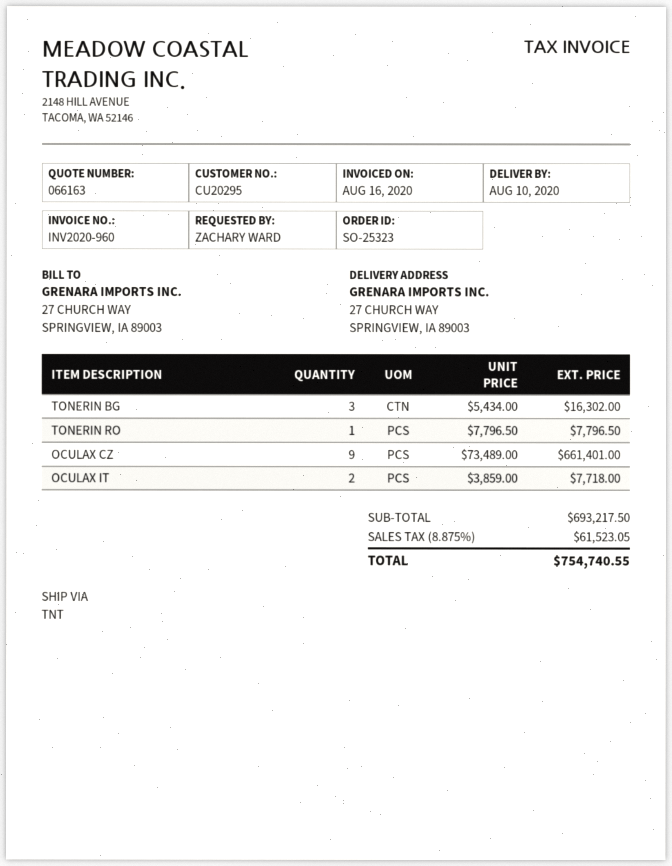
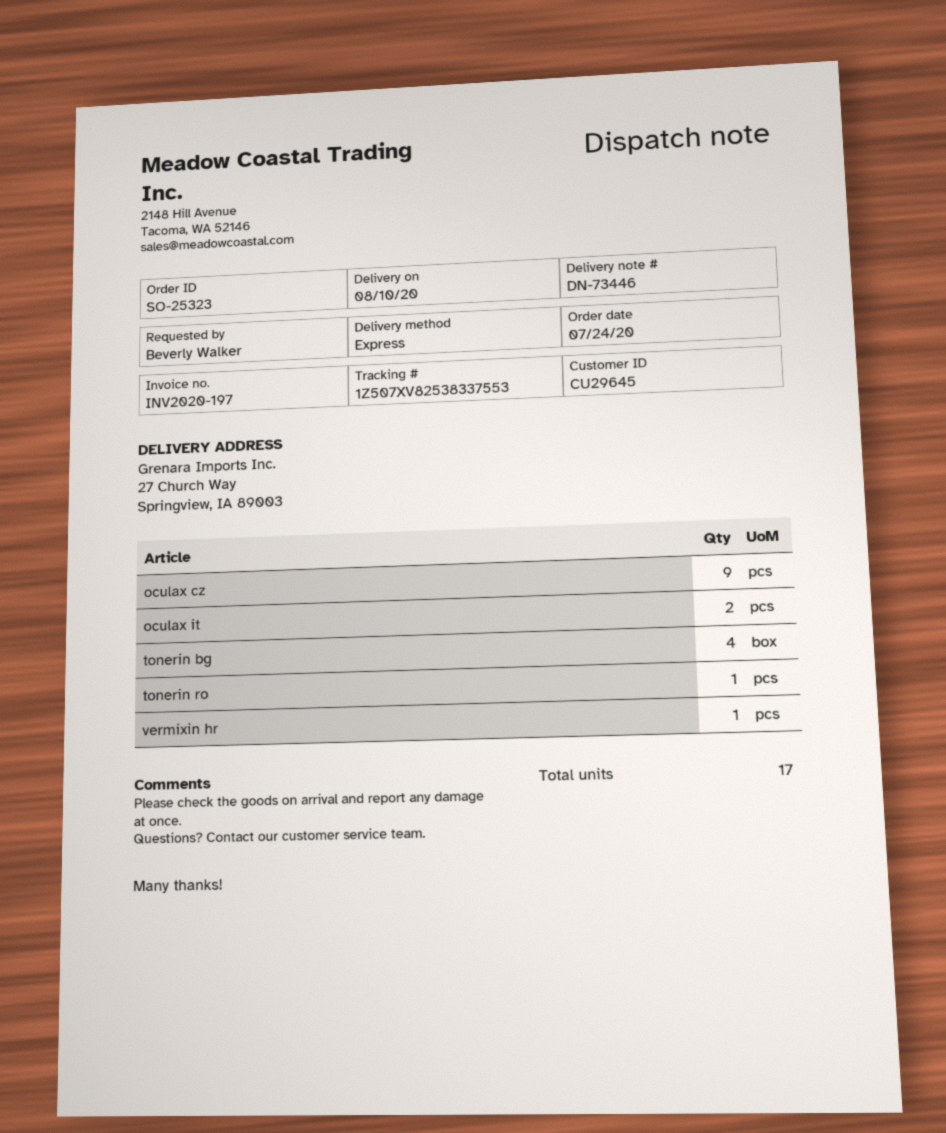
invoice number: INV2020-960 -> INV2020-197
customer number: CU20295 -> CU29645
ordered by: ZACHARY WARD -> Beverly Walker
shipping method: TNT -> express
TONERIN BG: 3 -> 4
vermixin hr: none -> 1

